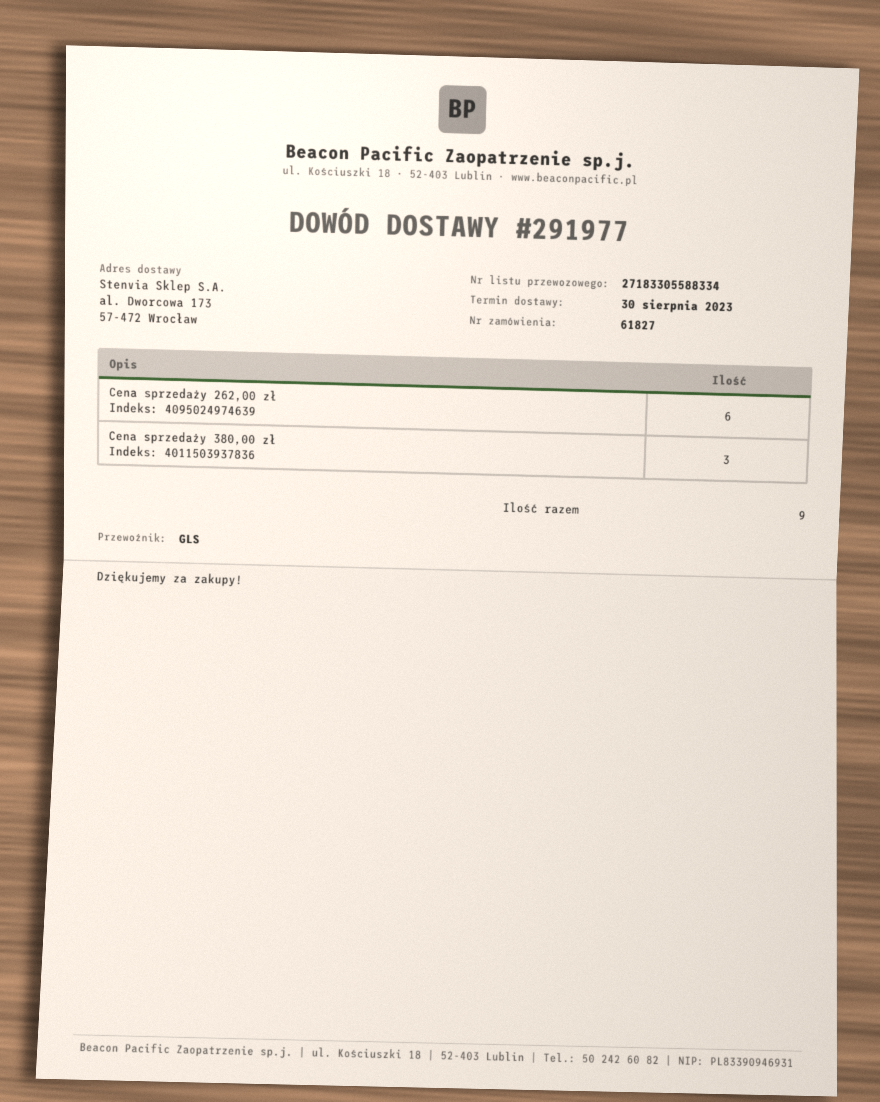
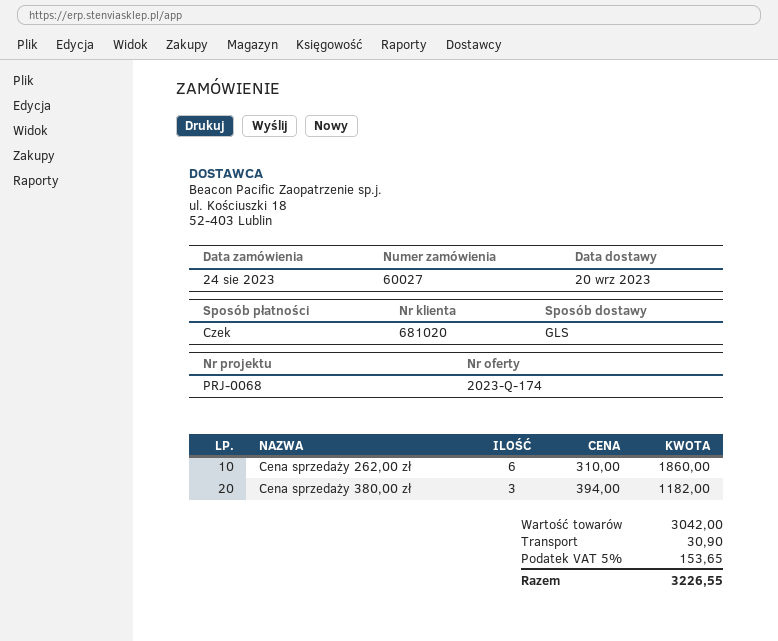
order number: 61827 -> 60027
delivery date: 2023-08-30 -> 2023-09-20

